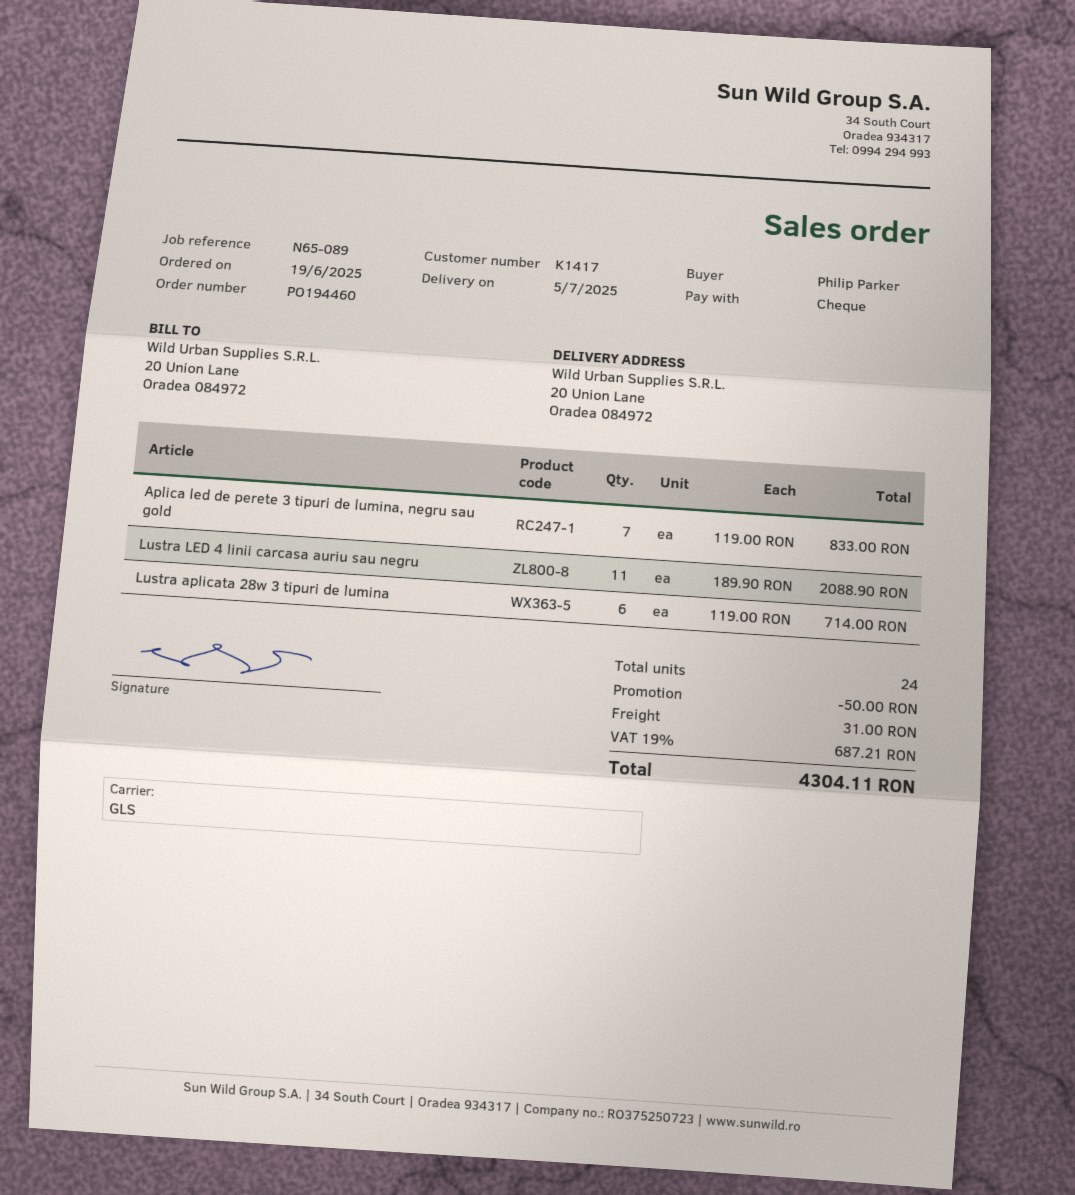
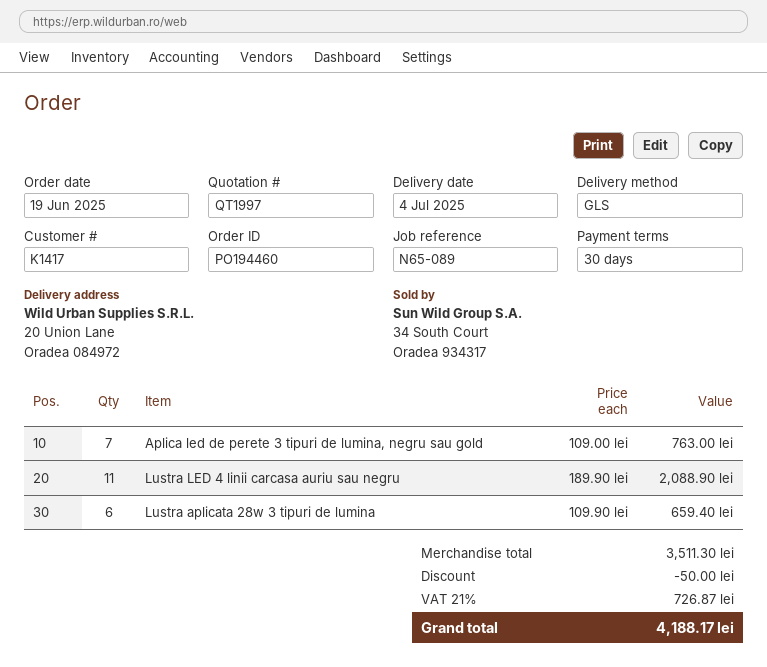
delivery date: 2025-07-05 -> 2025-07-04
Aplica led de perete 3 tipuri de lumina, negru sau gold: 7 x 119.00 = 833.00 -> 7 x 109.00 = 763.00
Lustra aplicata 28w 3 tipuri de lumina: 6 x 119.00 = 714.00 -> 6 x 109.90 = 659.40
shipping: 31.00 -> none
tax: 19% = 687.21 -> 21% = 726.87
total: 4304.11 -> 4188.17

